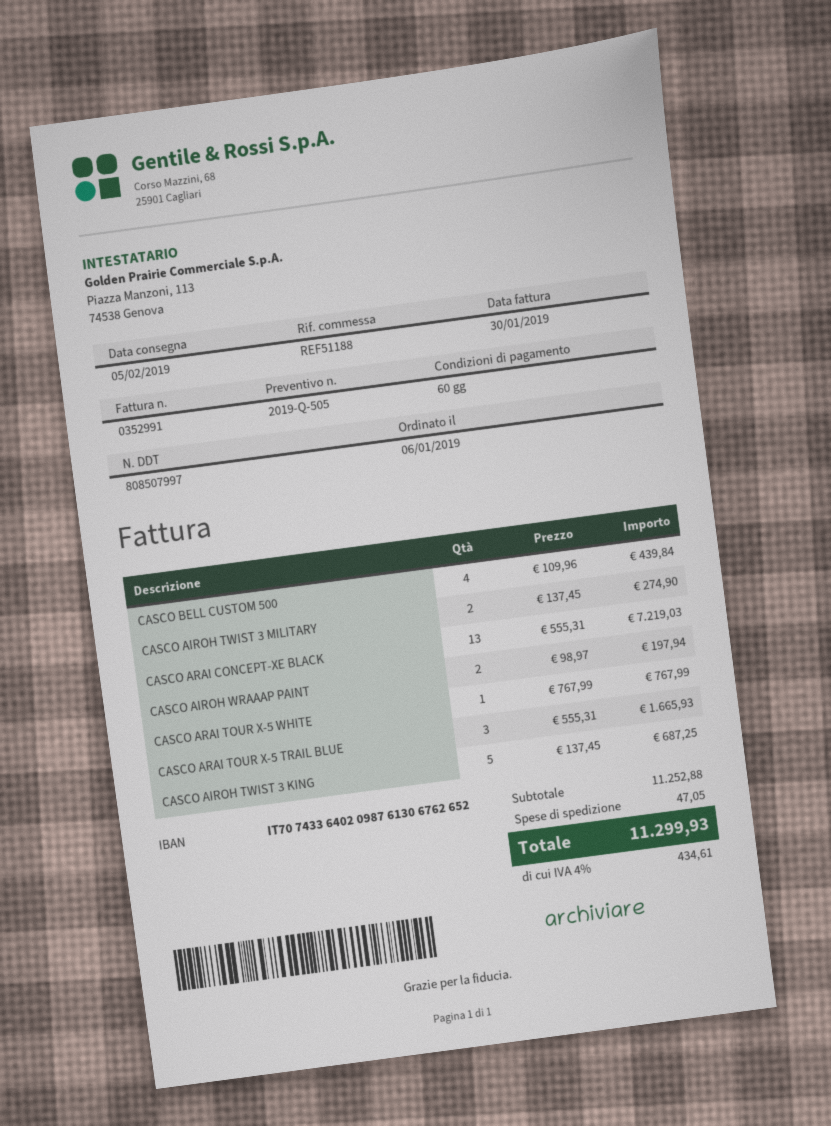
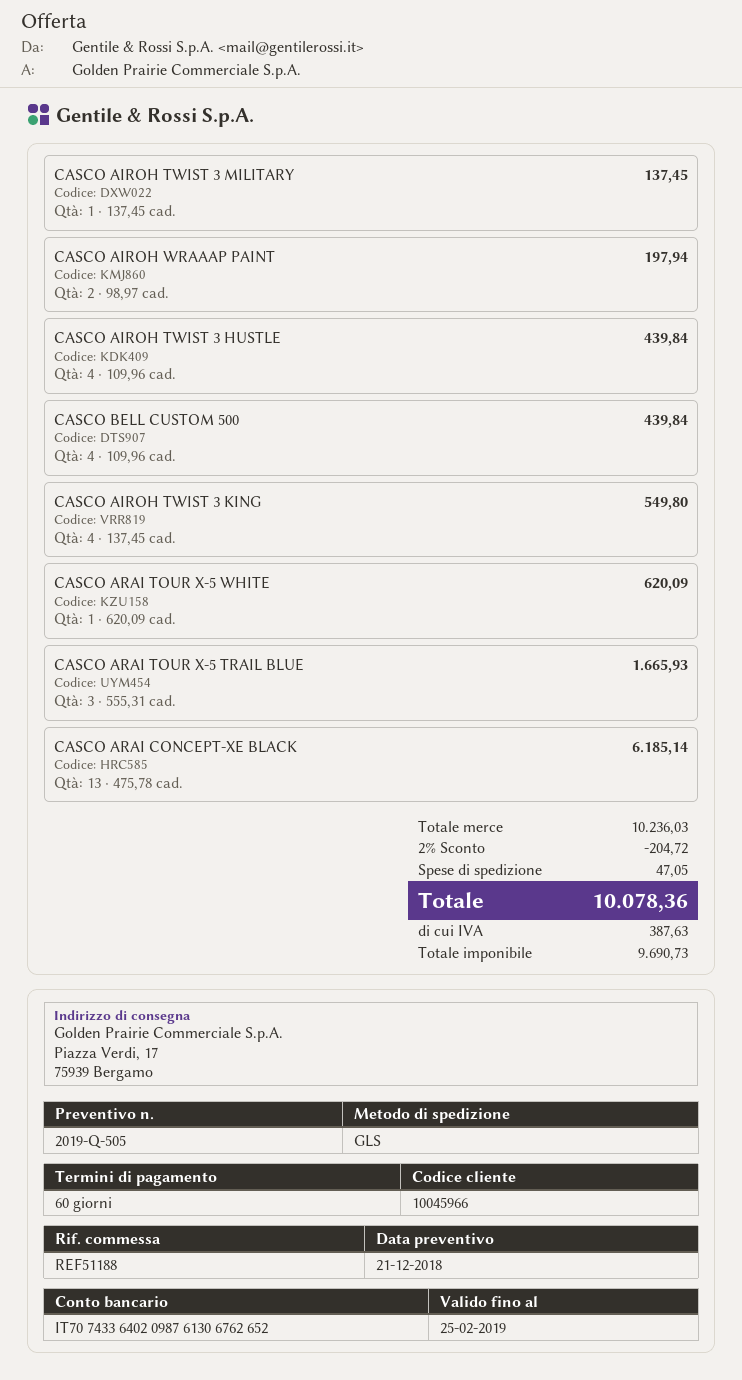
CASCO AIROH TWIST 3 MILITARY: 2 x 137.45 = 274.90 -> 1 x 137.45 = 137.45
CASCO ARAI CONCEPT-XE BLACK: 13 x 555.31 = 7219.03 -> 13 x 475.78 = 6185.14
CASCO ARAI TOUR X-5 WHITE: 1 x 767.99 = 767.99 -> 1 x 620.09 = 620.09
CASCO AIROH TWIST 3 KING: 5 x 137.45 = 687.25 -> 4 x 137.45 = 549.80
CASCO AIROH TWIST 3 HUSTLE: none -> 4 x 109.96 = 439.84
subtotal: 11252.88 -> 10236.03
discount: none -> 2% = 204.72
tax: 434.61 -> 387.63
total: 11299.93 -> 10078.36

